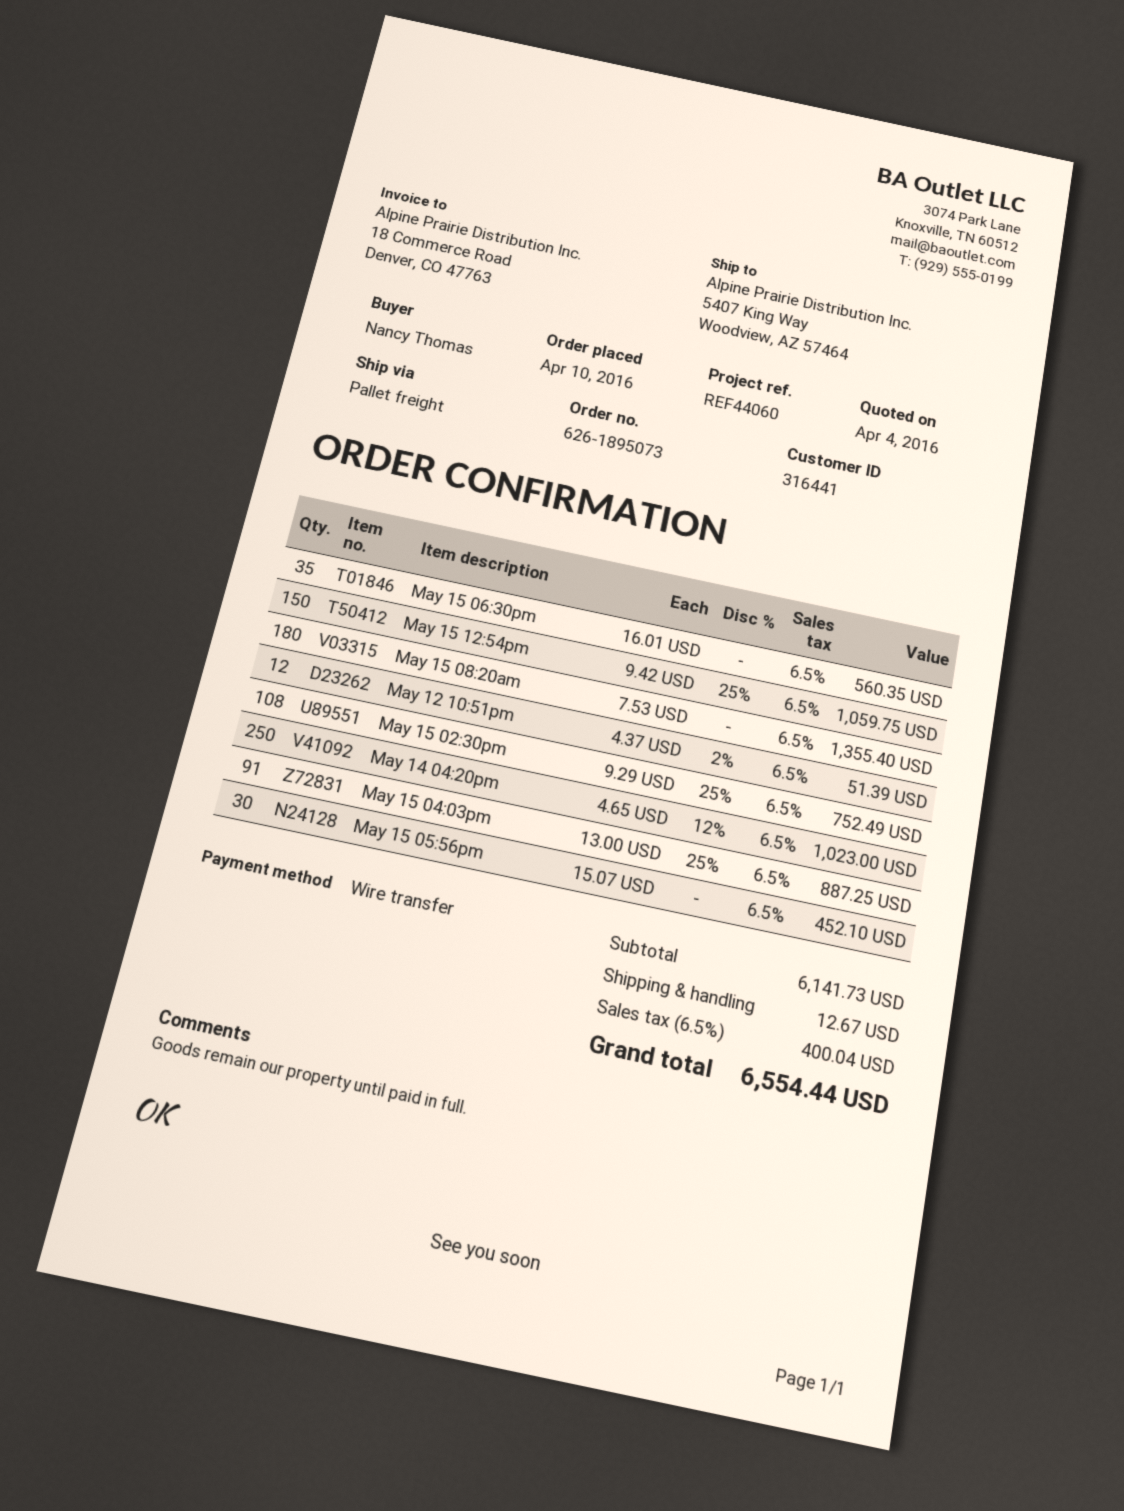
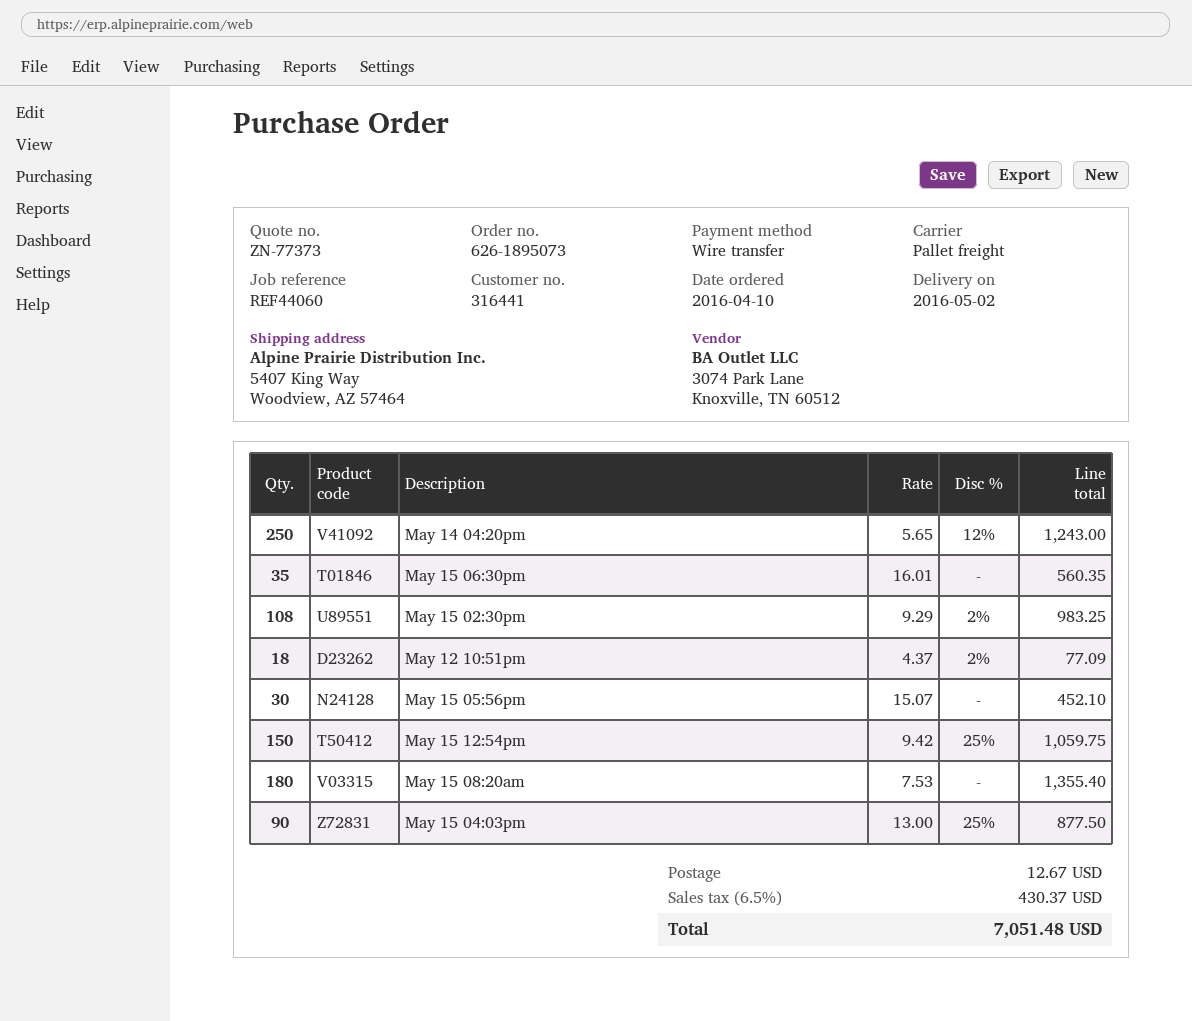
May 12 10:51pm: 12 x 4.37 - 2% = 51.39 -> 18 x 4.37 - 2% = 77.09
May 15 02:30pm: 108 x 9.29 - 25% = 752.49 -> 108 x 9.29 - 2% = 983.25
May 14 04:20pm: 250 x 4.65 - 12% = 1023.00 -> 250 x 5.65 - 12% = 1243.00
May 15 04:03pm: 91 x 13.00 - 25% = 887.25 -> 90 x 13.00 - 25% = 877.50
tax: 6.5% = 400.04 -> 6.5% = 430.37
total: 6554.44 -> 7051.48

